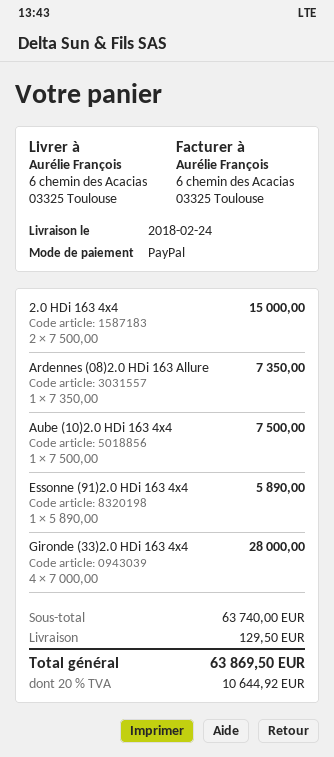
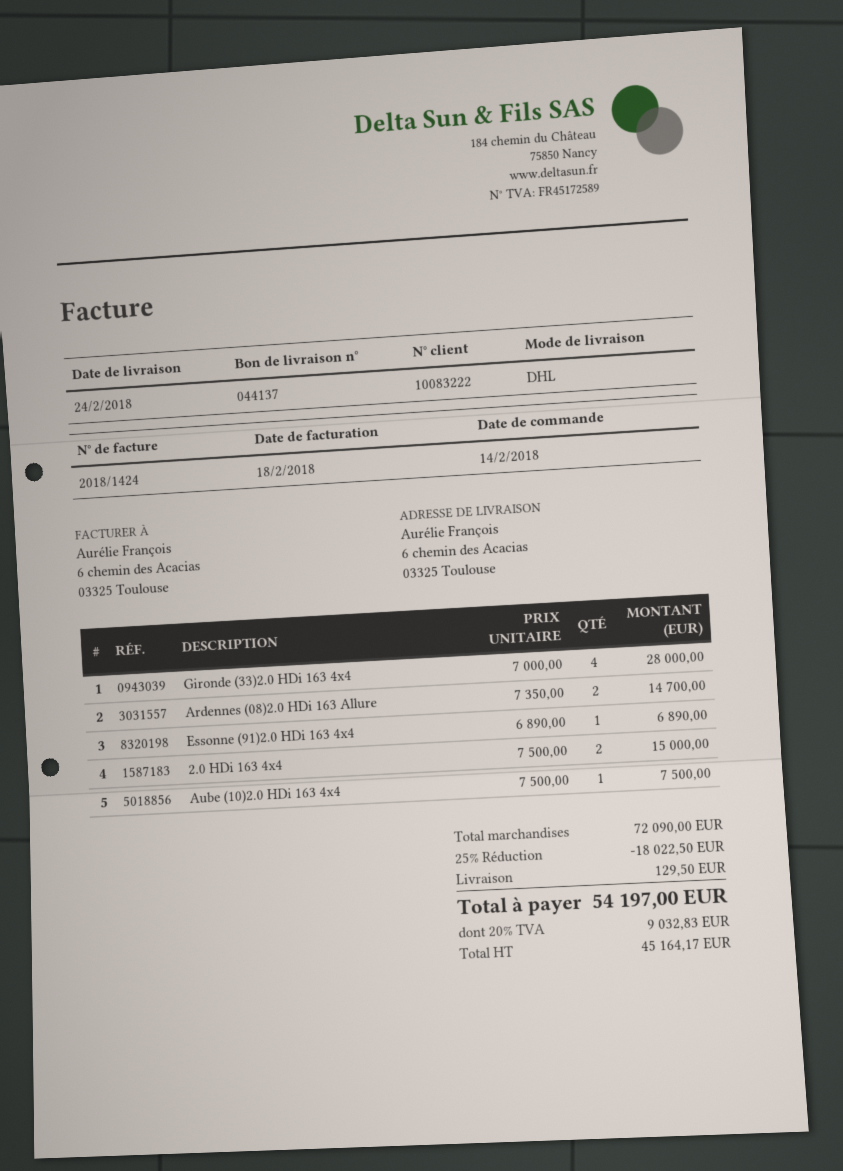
Ardennes (08)2.0 HDi 163 Allure: 1 x 7350.00 = 7350.00 -> 2 x 7350.00 = 14700.00
Essonne (91)2.0 HDi 163 4x4: 1 x 5890.00 = 5890.00 -> 1 x 6890.00 = 6890.00
subtotal: 63740.00 -> 72090.00
discount: none -> 25% = 18022.50
tax: 20% = 10644.92 -> 20% = 9032.83
total: 63869.50 -> 54197.00

